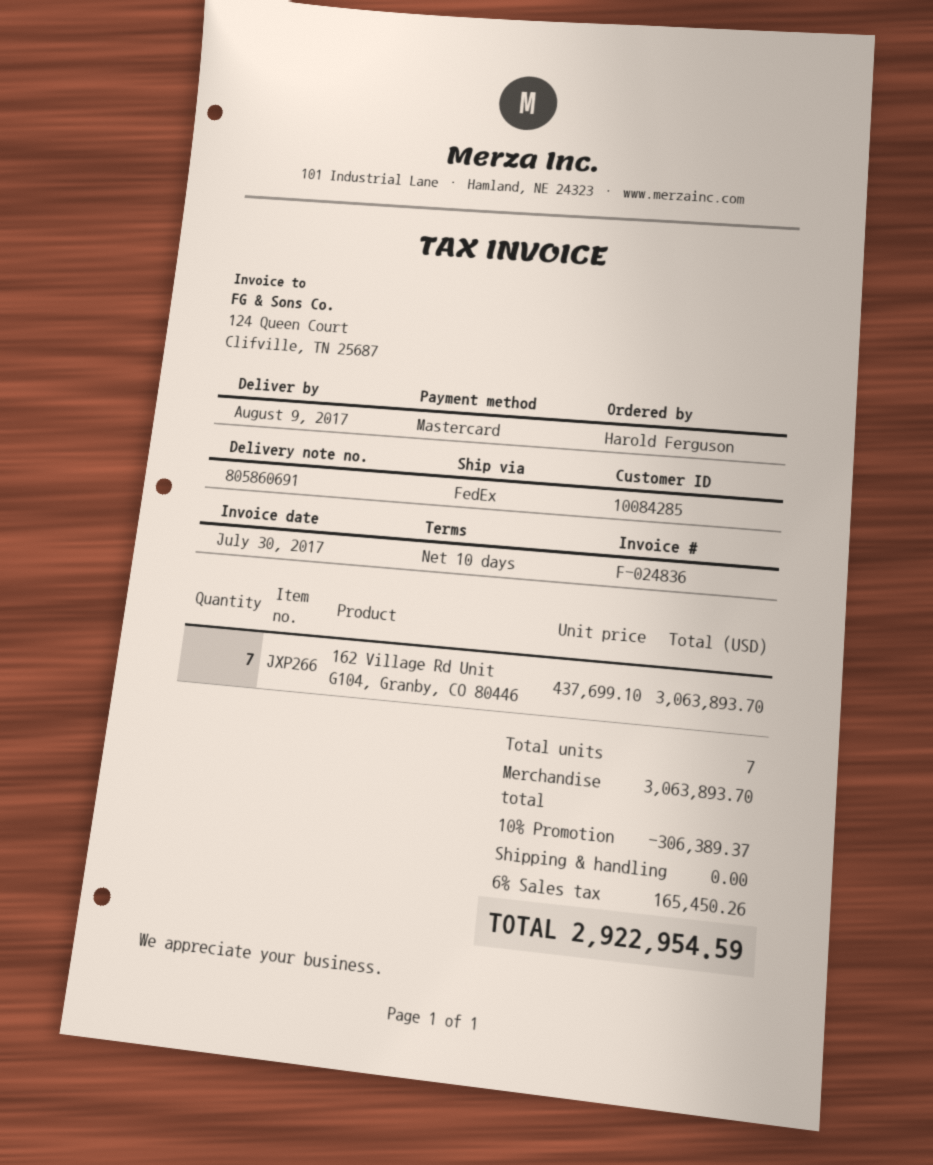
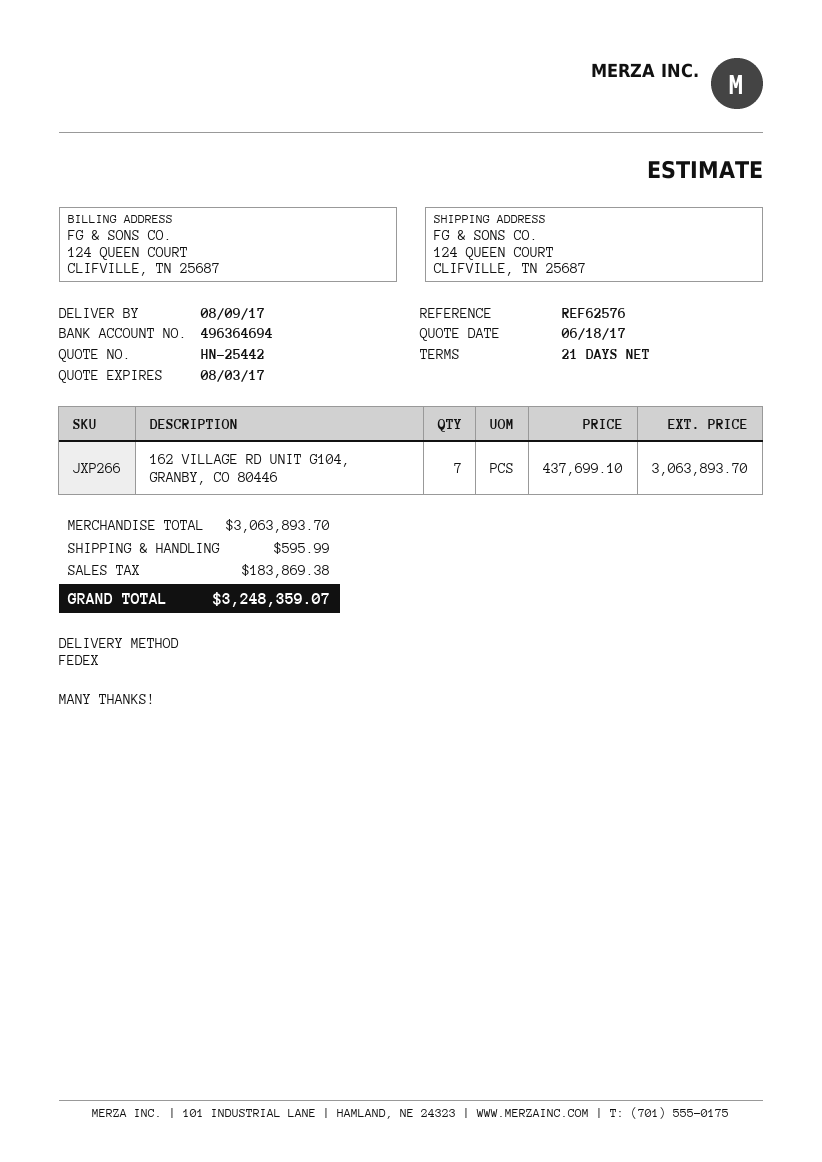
payment terms: 10 days -> 21 days
discount: 10% = 306389.37 -> none
shipping: 0.00 -> 595.99
tax: 165450.26 -> 183869.38
total: 2922954.59 -> 3248359.07

